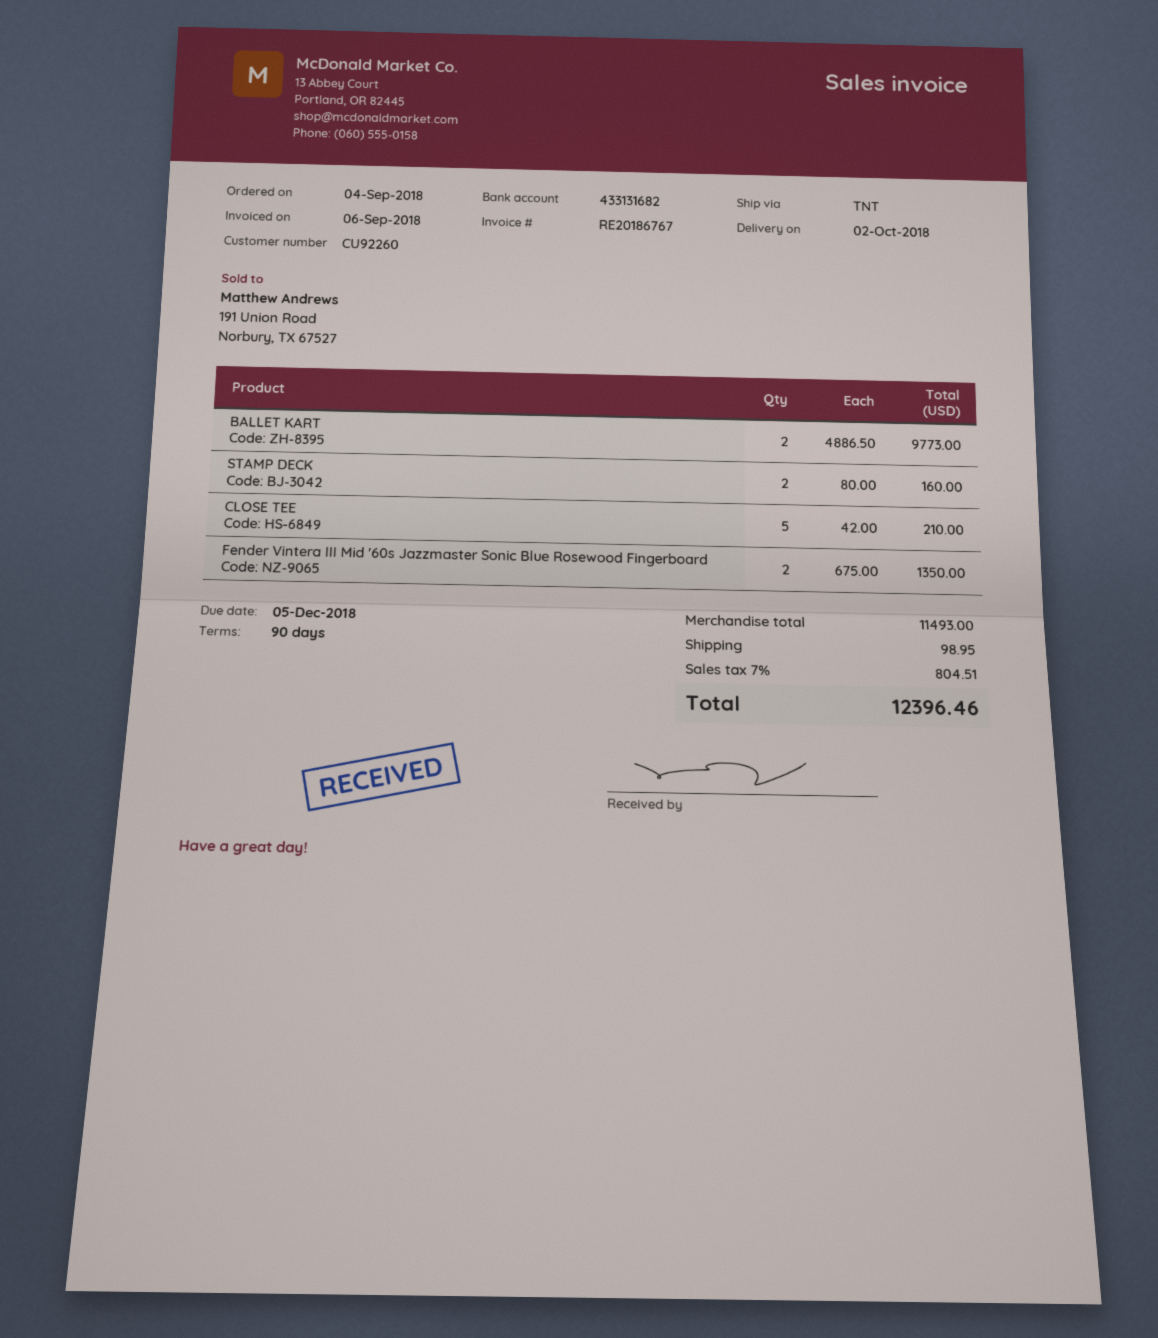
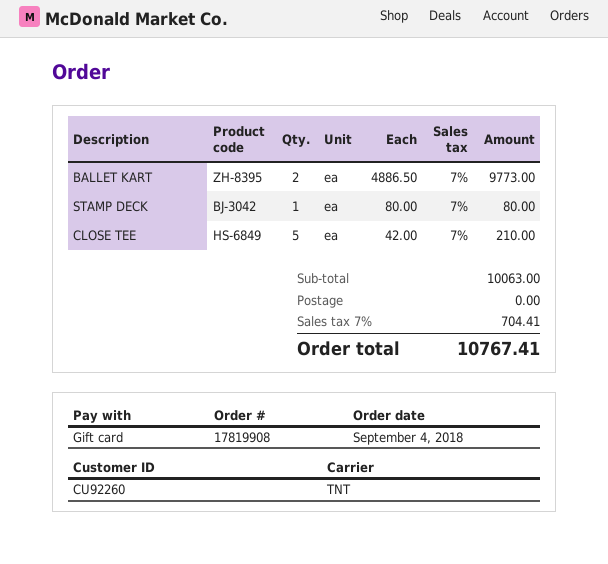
STAMP DECK: 2 x 80.00 = 160.00 -> 1 x 80.00 = 80.00
Fender Vintera III Mid '60s Jazzmaster Sonic Blue Rosewood Fingerboard: 2 x 675.00 = 1350.00 -> none
subtotal: 11493.00 -> 10063.00
shipping: 98.95 -> 0.00
tax: 7% = 804.51 -> 7% = 704.41
total: 12396.46 -> 10767.41

